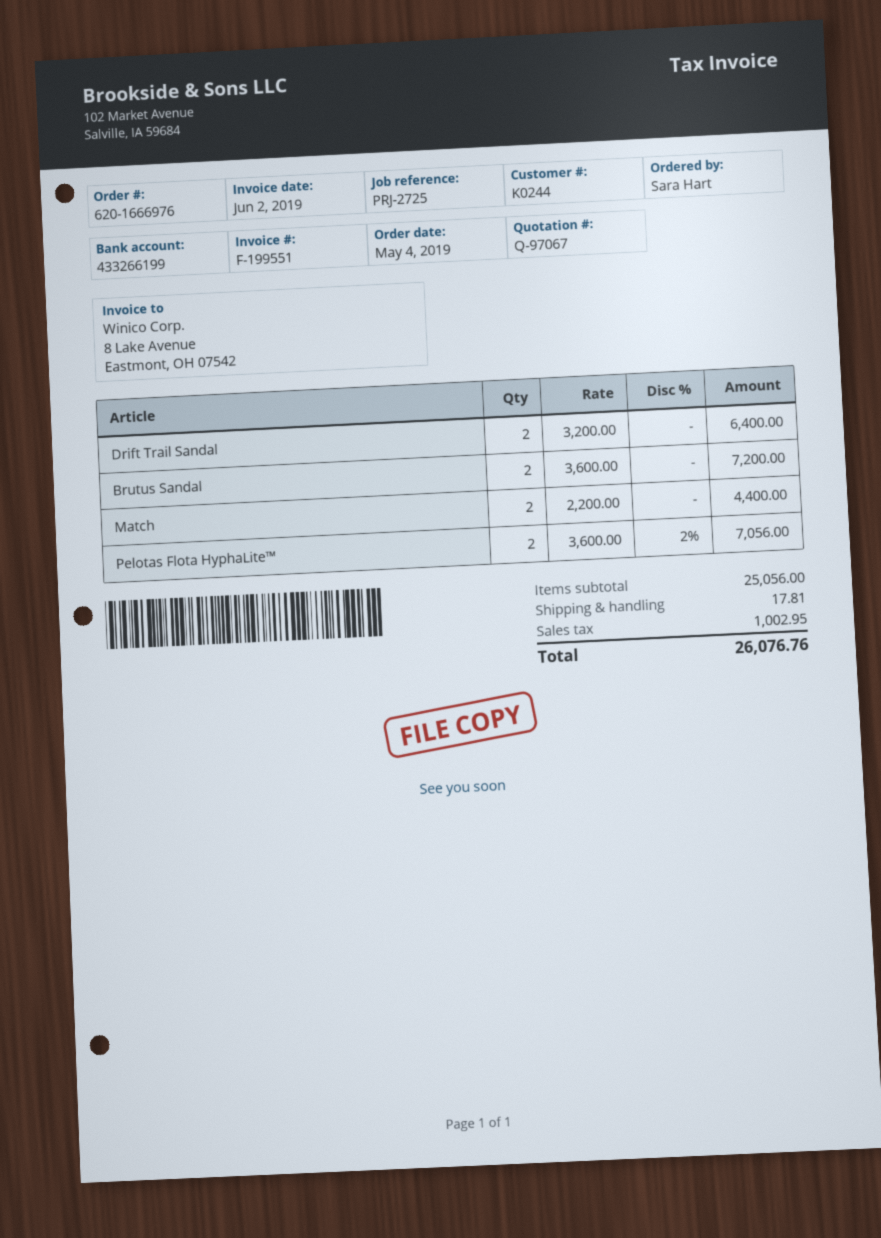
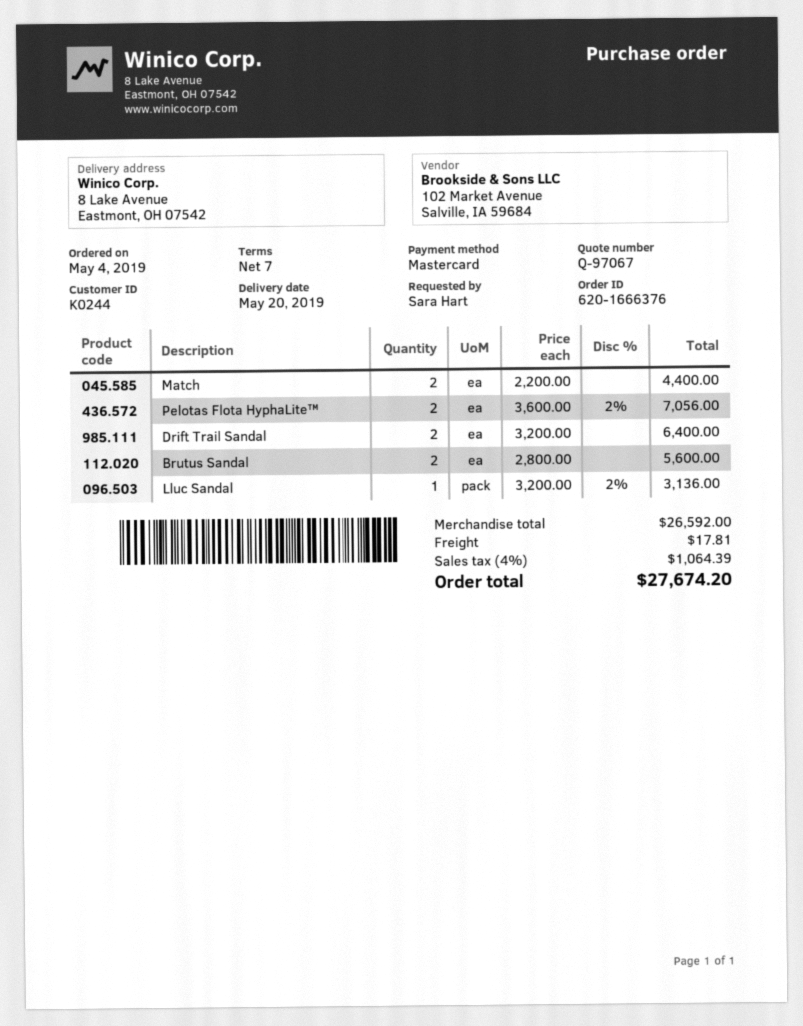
order number: 620-1666976 -> 620-1666376
Brutus Sandal: 2 x 3600.00 = 7200.00 -> 2 x 2800.00 = 5600.00
Lluc Sandal: none -> 1 x 3200.00 - 2% = 3136.00
subtotal: 25056.00 -> 26592.00
tax: 1002.95 -> 1064.39
total: 26076.76 -> 27674.20

